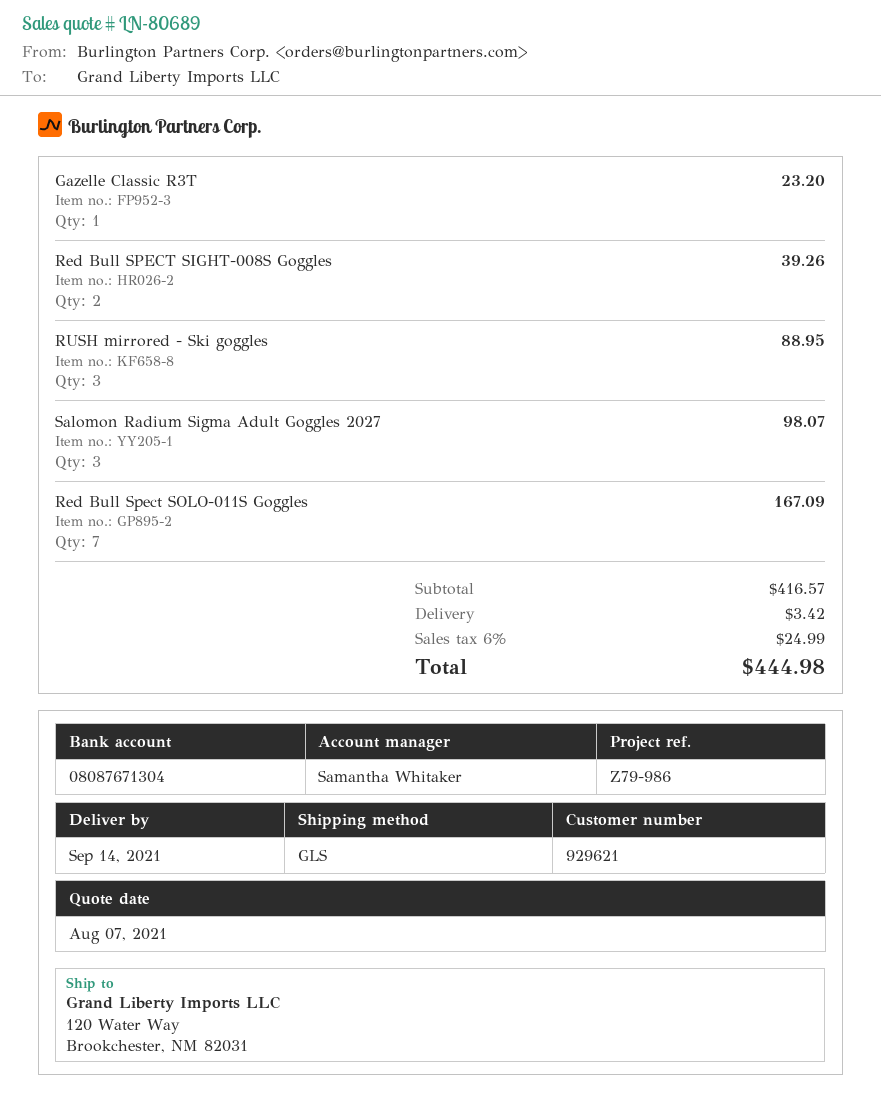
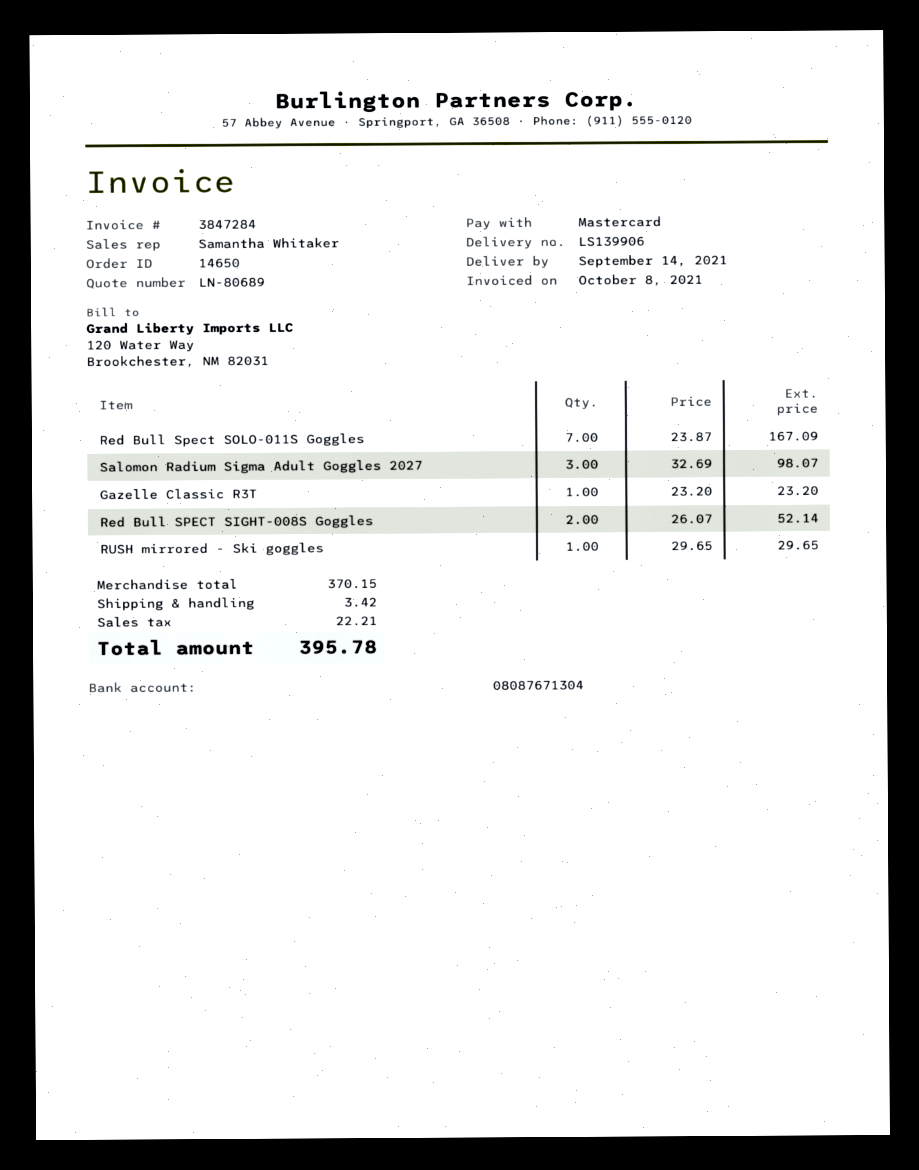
Red Bull SPECT SIGHT-008S Goggles: 2 for 39.26 -> 2 for 52.14
RUSH mirrored - Ski goggles: 3 for 88.95 -> 1 for 29.65
subtotal: 416.57 -> 370.15
tax: 24.99 -> 22.21
total: 444.98 -> 395.78

